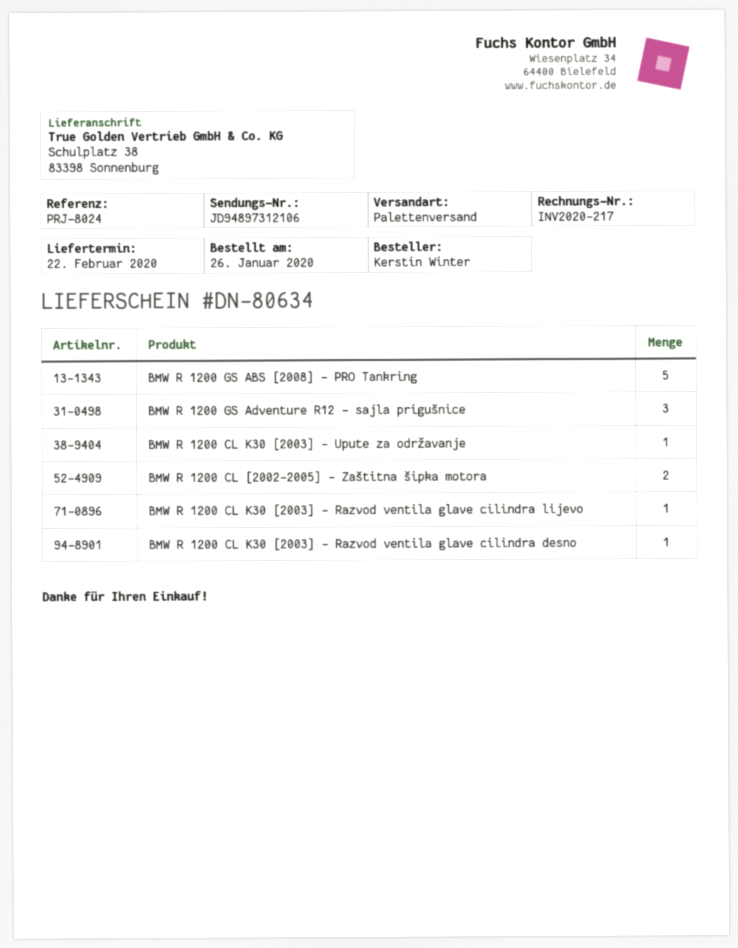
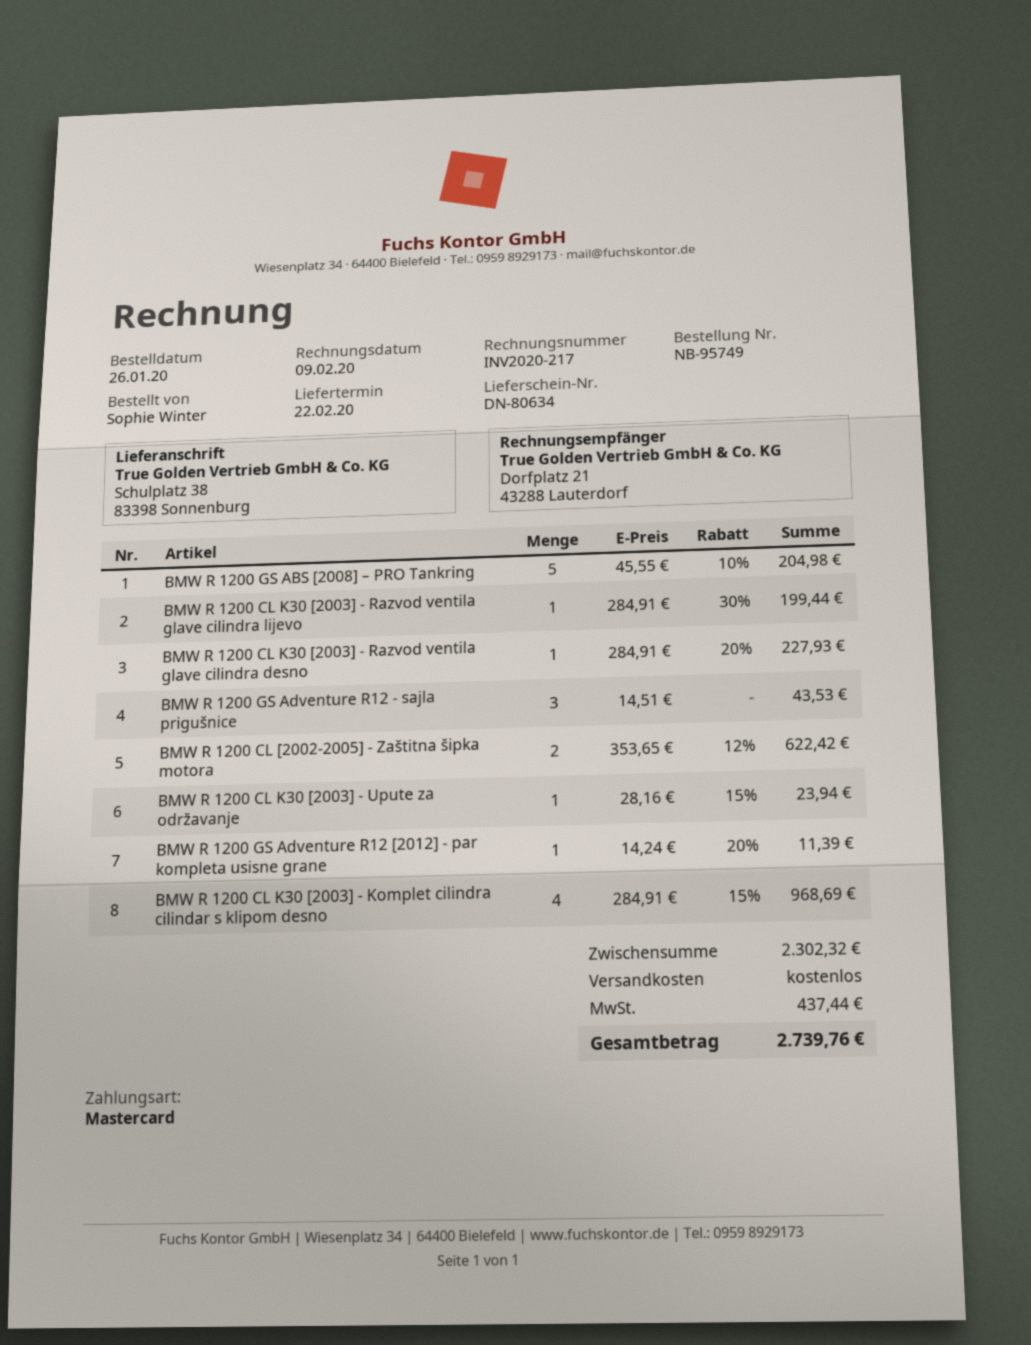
ordered by: Kerstin Winter -> Sophie Winter
BMW R 1200 GS Adventure R12 [2012] - par kompleta usisne grane: none -> 1
BMW R 1200 CL K30 [2003] - Komplet cilindra cilindar s klipom desno: none -> 4

